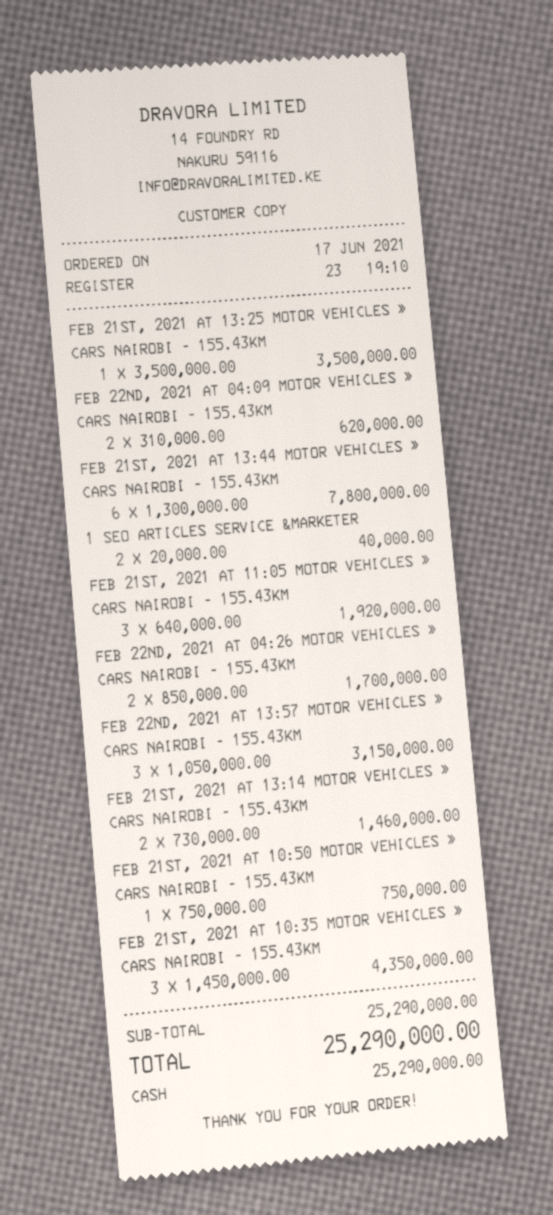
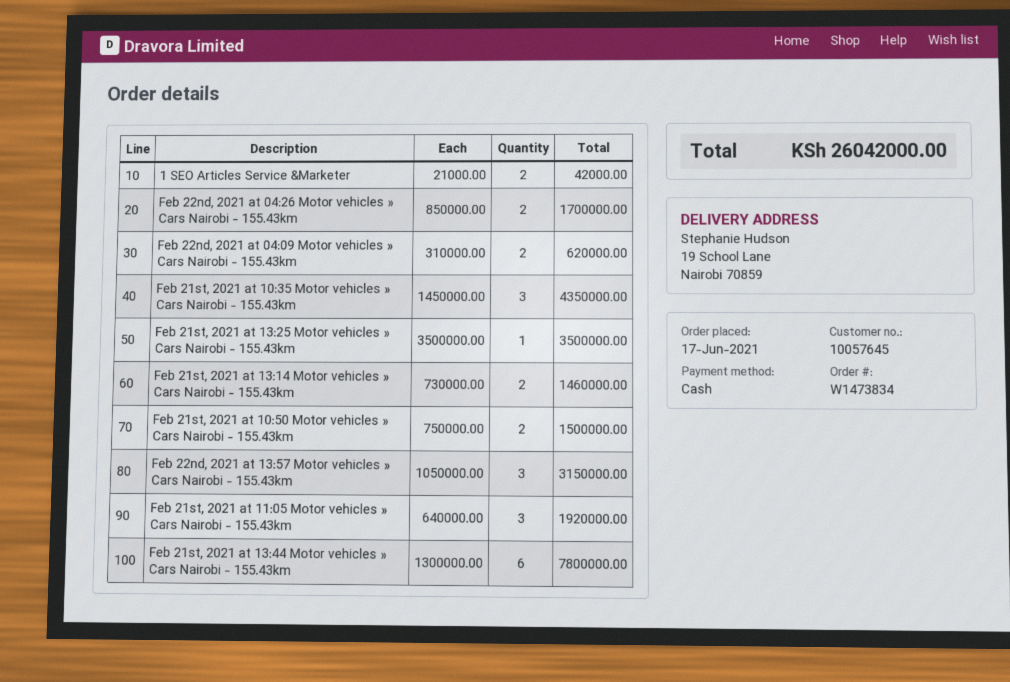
1 SEO ARTICLES SERVICE &MARKETER: 2 x 20000.00 = 40000.00 -> 2 x 21000.00 = 42000.00
FEB 21ST, 2021 AT 10:50 MOTOR VEHICLES » CARS NAIROBI - 155.43KM: 1 x 750000.00 = 750000.00 -> 2 x 750000.00 = 1500000.00
total: 25290000.00 -> 26042000.00

